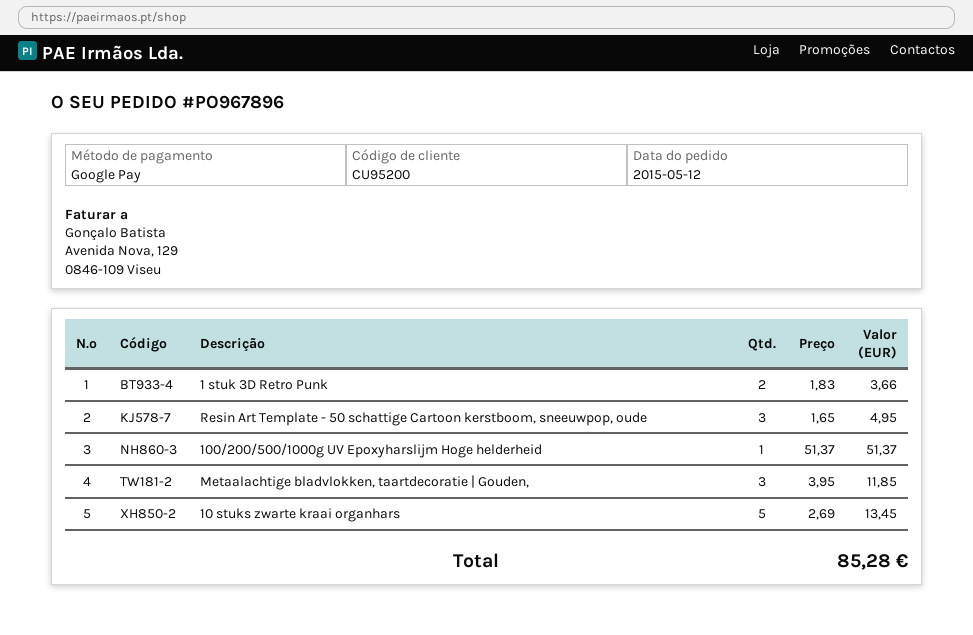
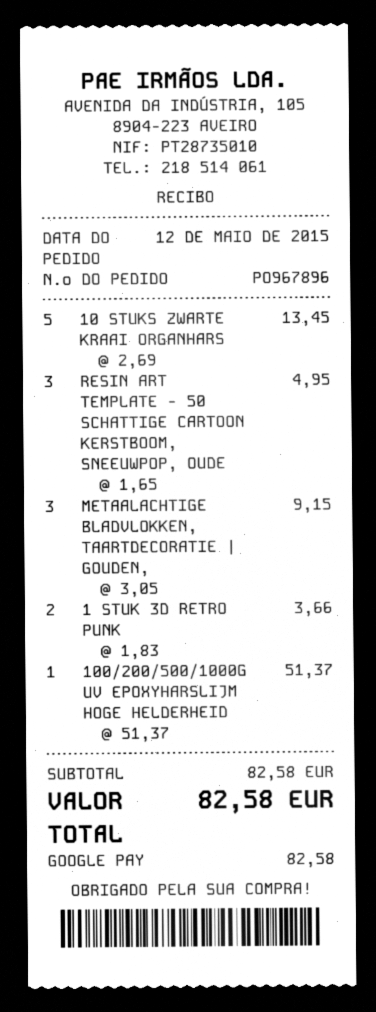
Metaalachtige bladvlokken, taartdecoratie | Gouden,: 3 x 3.95 = 11.85 -> 3 x 3.05 = 9.15
total: 85.28 -> 82.58

